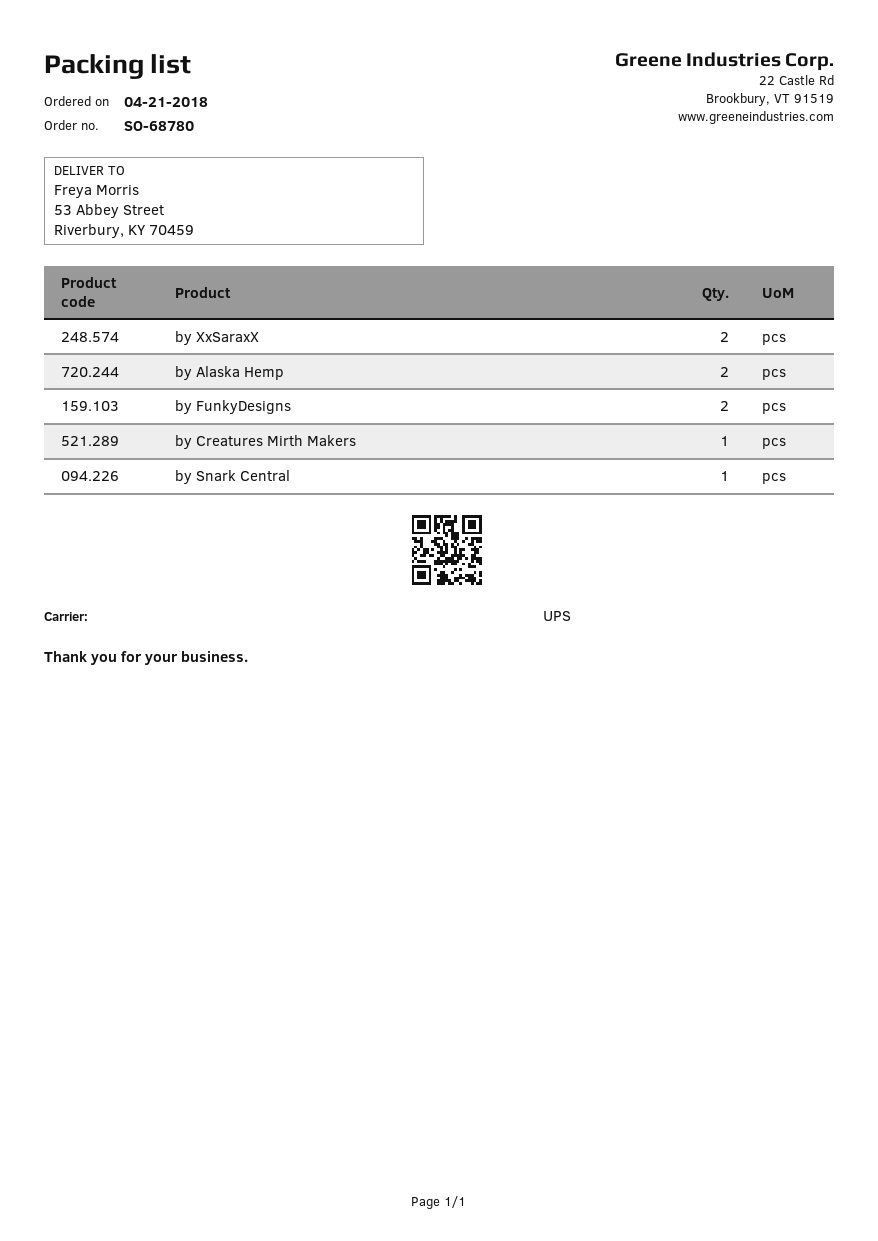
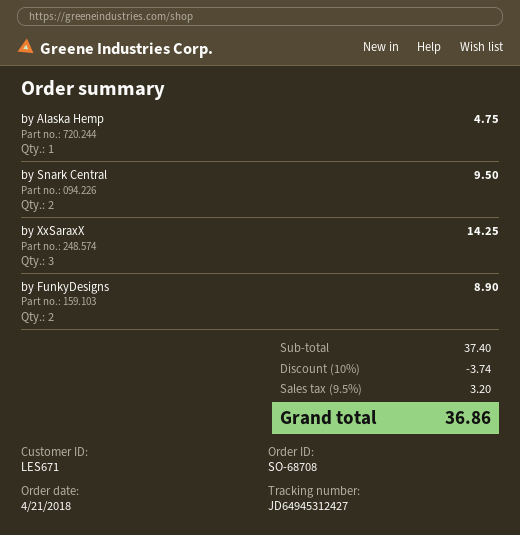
order number: SO-68780 -> SO-68708
by XxSaraxX: 2 -> 3
by Alaska Hemp: 2 -> 1
by Creatures Mirth Makers: 1 -> none
by Snark Central: 1 -> 2

